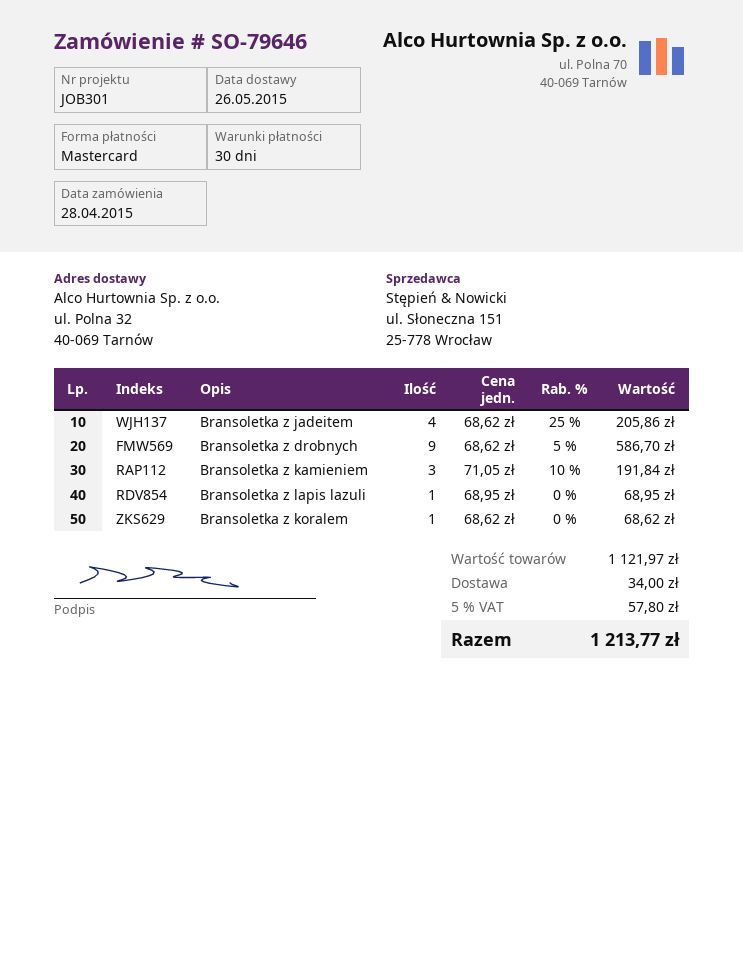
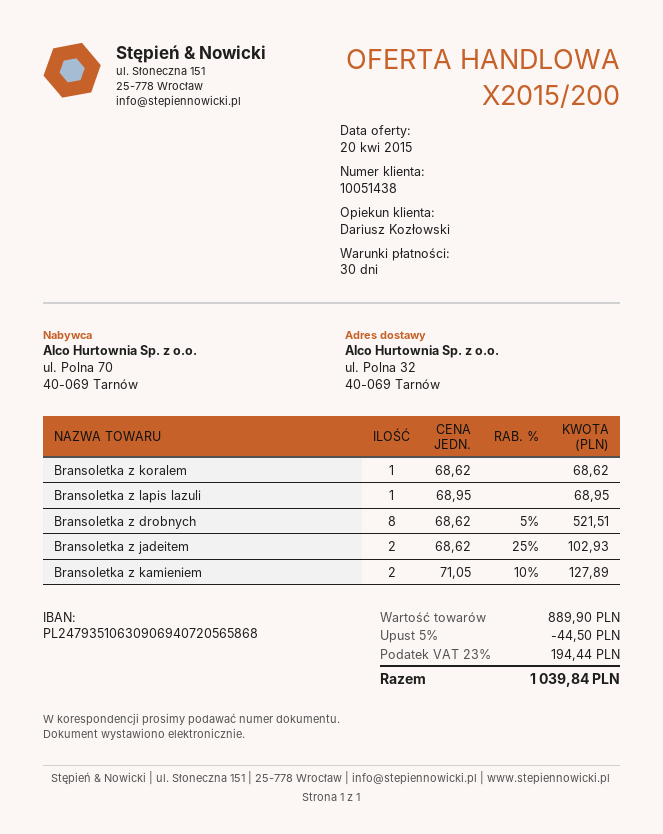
Bransoletka z jadeitem: 4 x 68.62 - 25% = 205.86 -> 2 x 68.62 - 25% = 102.93
Bransoletka z drobnych: 9 x 68.62 - 5% = 586.70 -> 8 x 68.62 - 5% = 521.51
Bransoletka z kamieniem: 3 x 71.05 - 10% = 191.84 -> 2 x 71.05 - 10% = 127.89
subtotal: 1121.97 -> 889.90
discount: none -> 5% = 44.50
shipping: 34.00 -> none
tax: 5% = 57.80 -> 23% = 194.44
total: 1213.77 -> 1039.84

